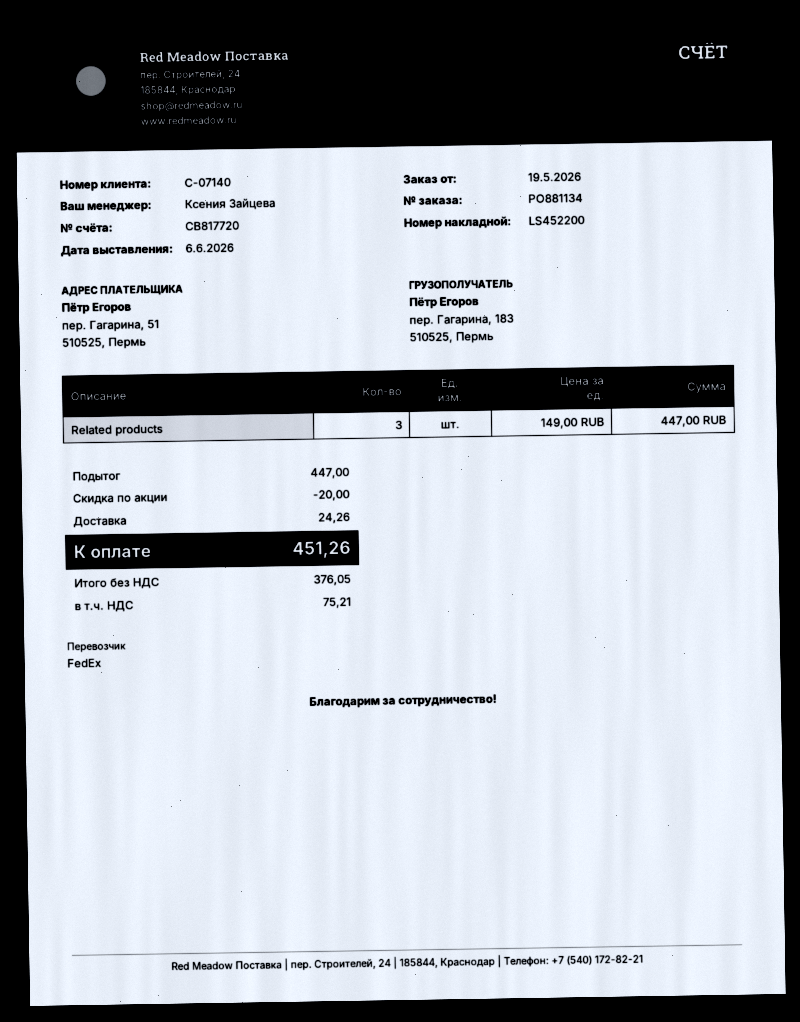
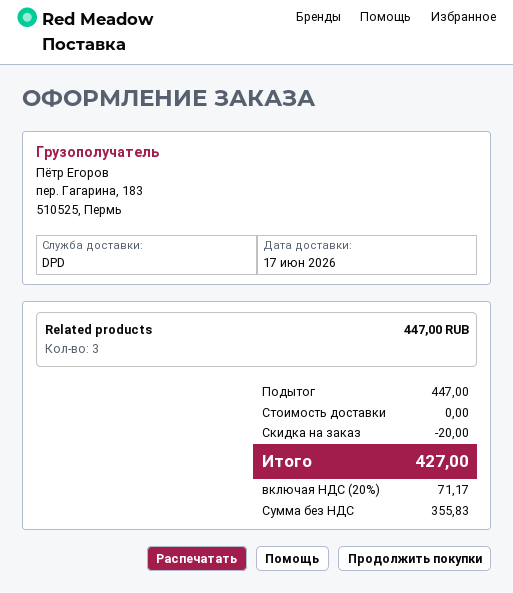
shipping method: FedEx -> DPD
shipping: 24.26 -> 0.00
net: 376.05 -> 355.83
tax: 75.21 -> 71.17
total: 451.26 -> 427.00

